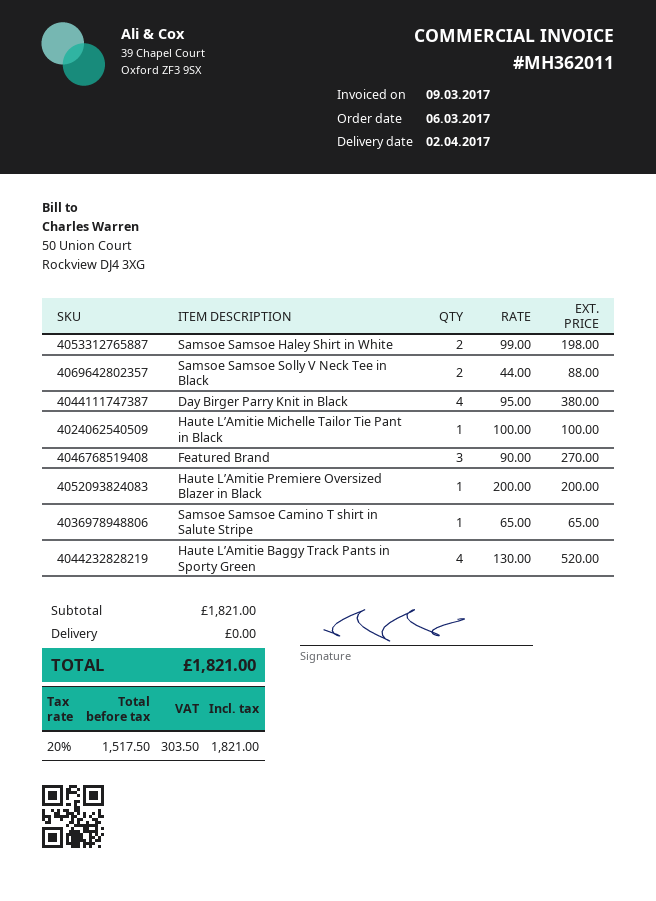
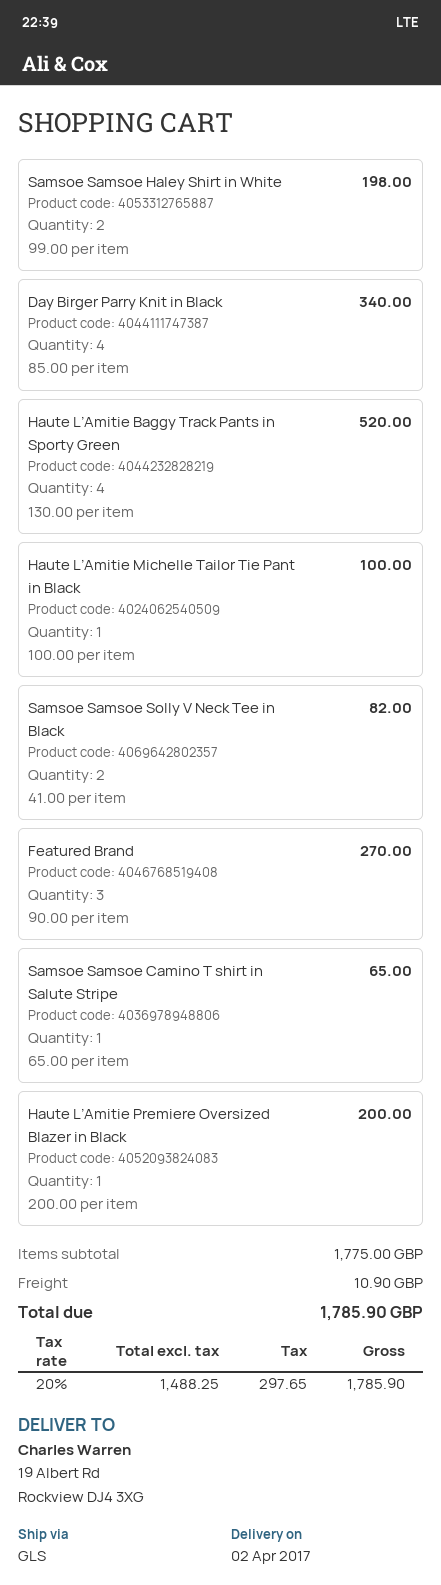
Samsoe Samsoe Solly V Neck Tee in Black: 2 x 44.00 = 88.00 -> 2 x 41.00 = 82.00
Day Birger Parry Knit in Black: 4 x 95.00 = 380.00 -> 4 x 85.00 = 340.00
subtotal: 1821.00 -> 1775.00
shipping: 0.00 -> 10.90
net: 1517.50 -> 1488.25
tax: 20% = 303.50 -> 20% = 297.65
total: 1821.00 -> 1785.90

